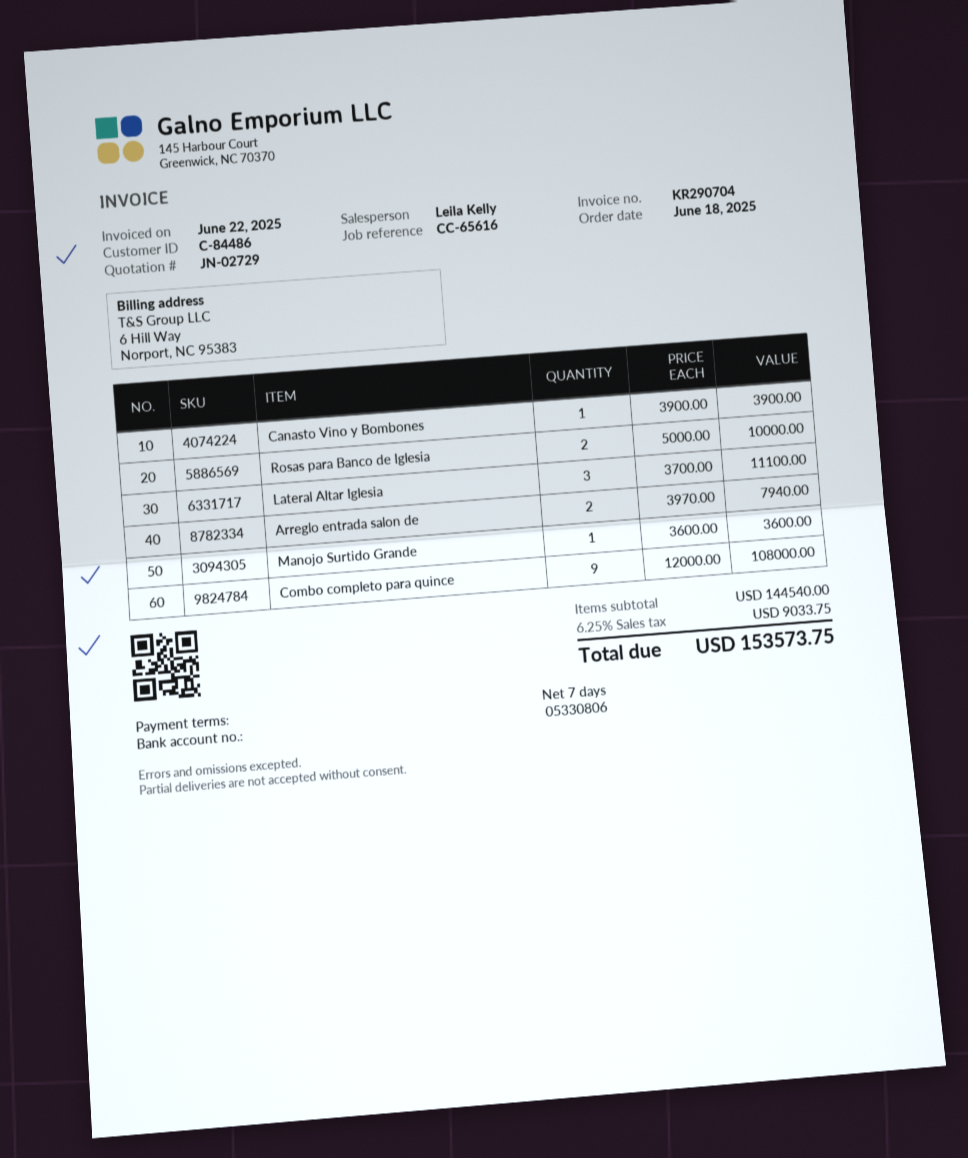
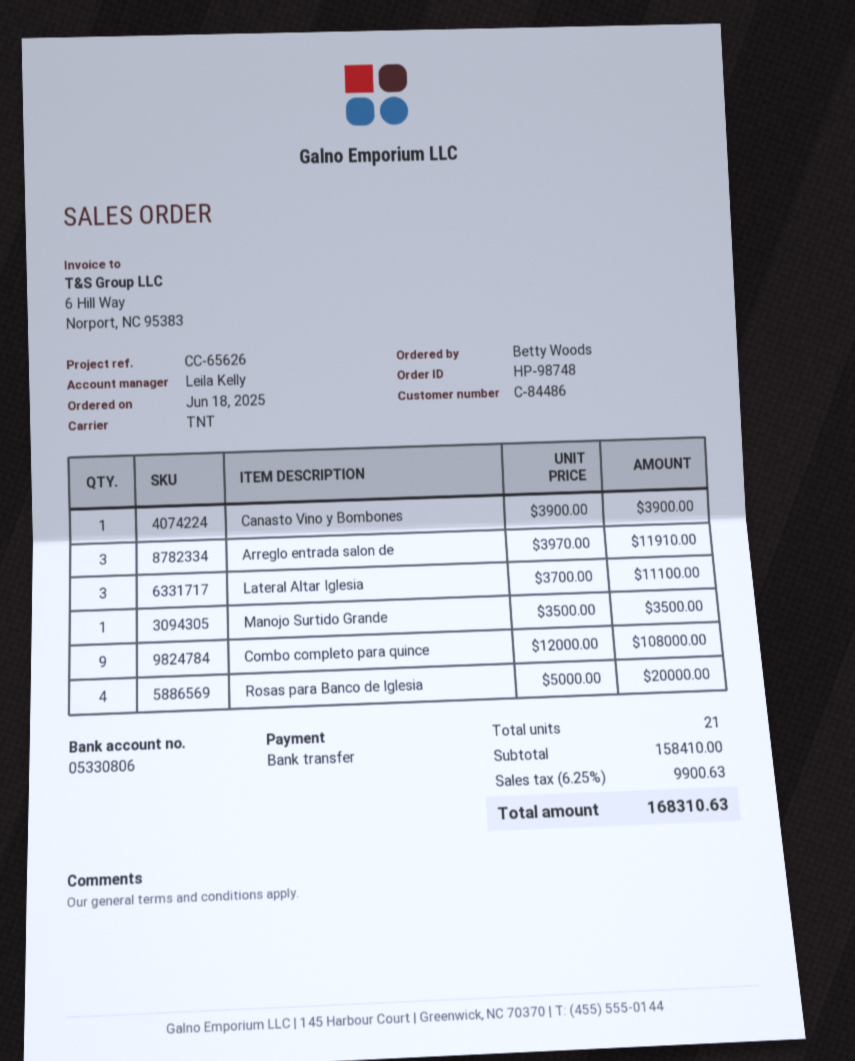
reference: CC-65616 -> CC-65626
Rosas para Banco de Iglesia: 2 x 5000.00 = 10000.00 -> 4 x 5000.00 = 20000.00
Arreglo entrada salon de: 2 x 3970.00 = 7940.00 -> 3 x 3970.00 = 11910.00
Manojo Surtido Grande: 1 x 3600.00 = 3600.00 -> 1 x 3500.00 = 3500.00
subtotal: 144540.00 -> 158410.00
tax: 6.25% = 9033.75 -> 6.25% = 9900.63
total: 153573.75 -> 168310.63

